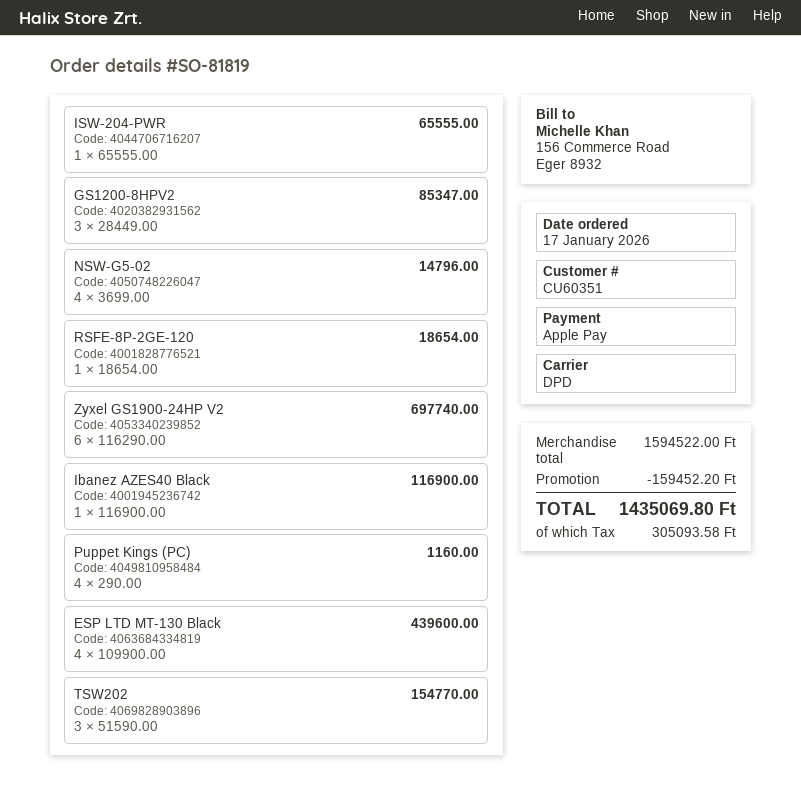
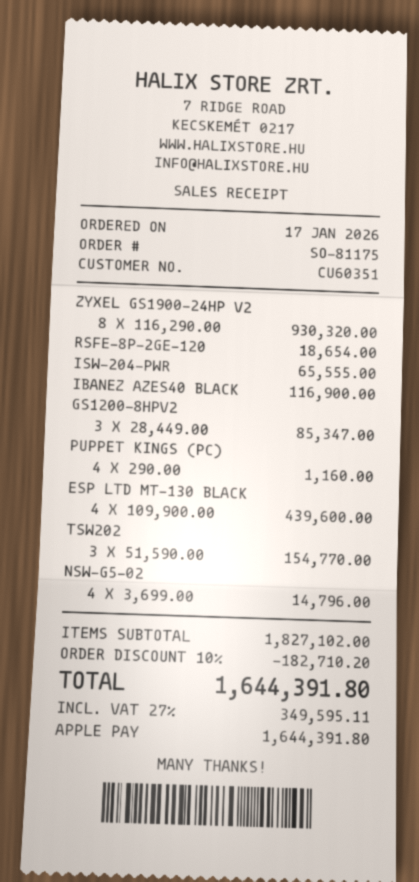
order number: SO-81819 -> SO-81175
Zyxel GS1900-24HP V2: 6 x 116290.00 = 697740.00 -> 8 x 116290.00 = 930320.00
subtotal: 1594522.00 -> 1827102.00
discount: 159452.20 -> 182710.20
tax: 305093.58 -> 349595.11
total: 1435069.80 -> 1644391.80

